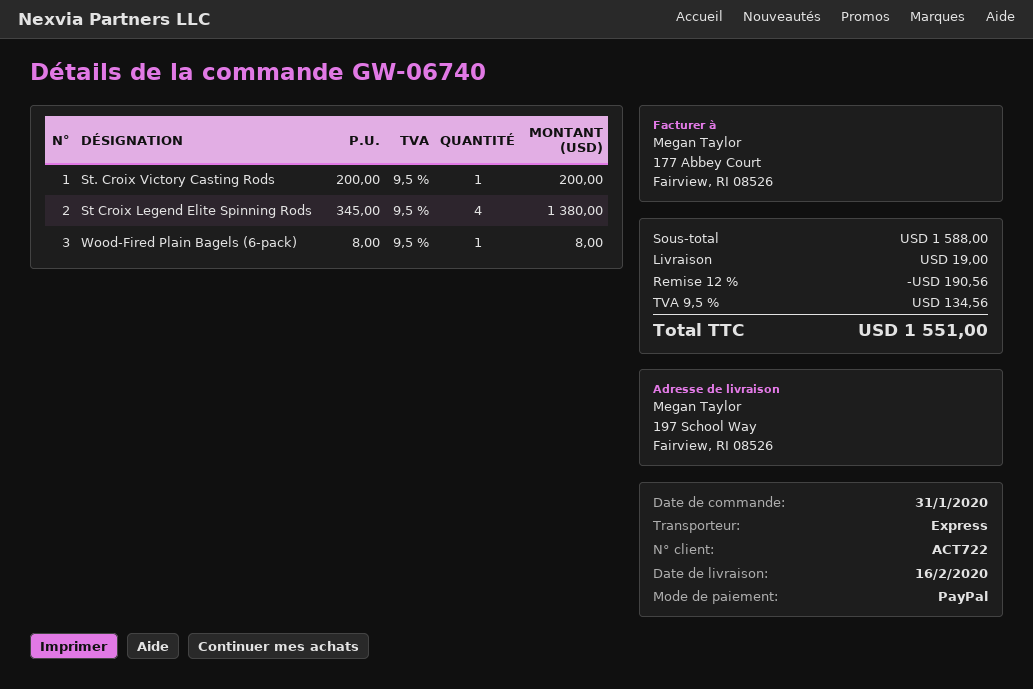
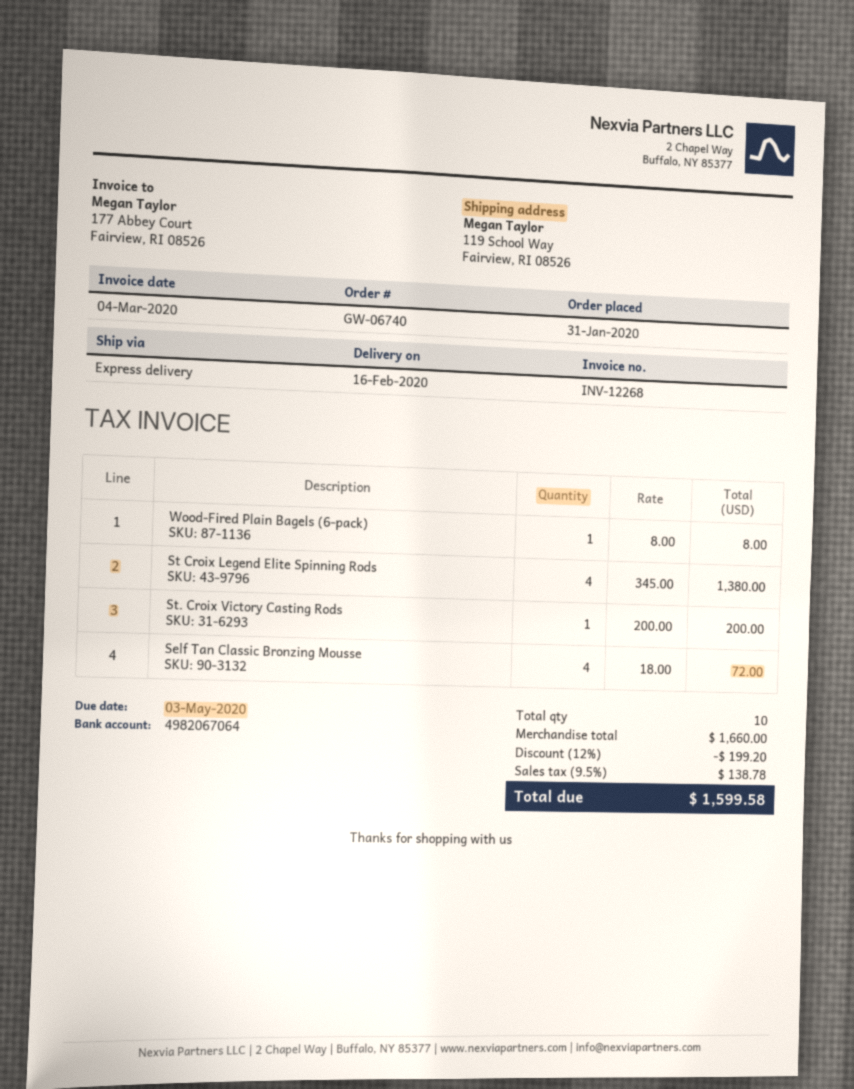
ship to: 197 School Way, Fairview, RI 08526 -> 119 School Way, Fairview, RI 08526
Self Tan Classic Bronzing Mousse: none -> 4 x 18.00 = 72.00
subtotal: 1588.00 -> 1660.00
discount: 12% = 190.56 -> 12% = 199.20
shipping: 19.00 -> none
tax: 9.5% = 134.56 -> 9.5% = 138.78
total: 1551.00 -> 1599.58

